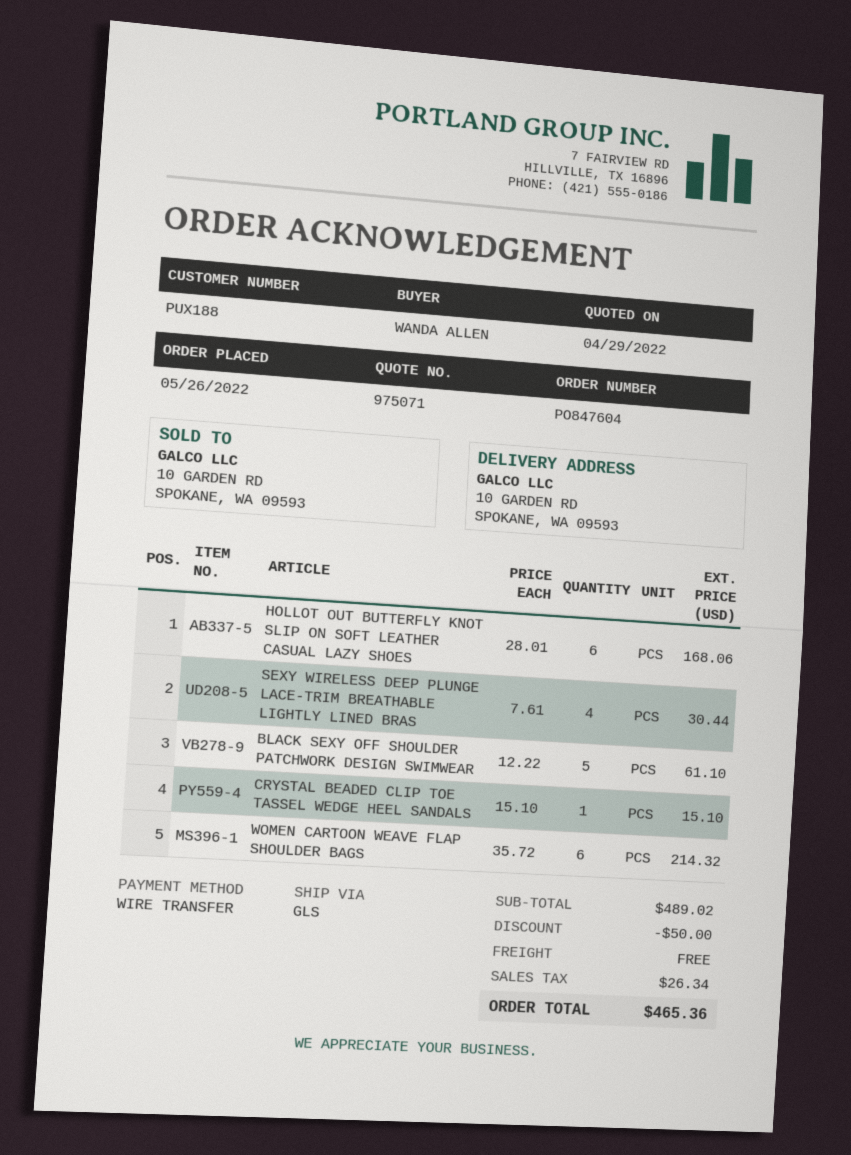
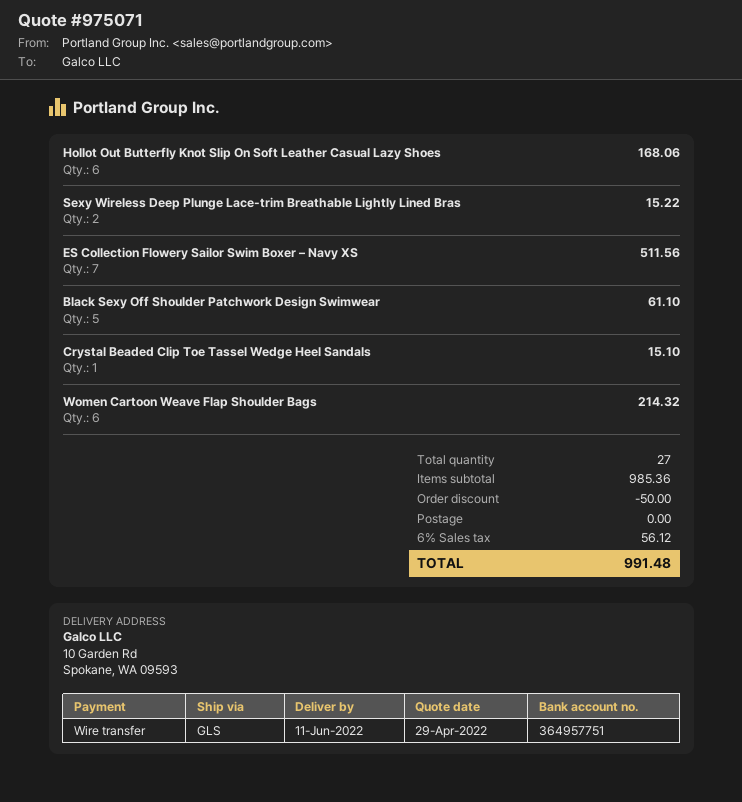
SEXY WIRELESS DEEP PLUNGE LACE-TRIM BREATHABLE LIGHTLY LINED BRAS: 4 for 30.44 -> 2 for 15.22
ES Collection Flowery Sailor Swim Boxer – Navy XS: none -> 7 for 511.56
subtotal: 489.02 -> 985.36
tax: 26.34 -> 56.12
total: 465.36 -> 991.48

